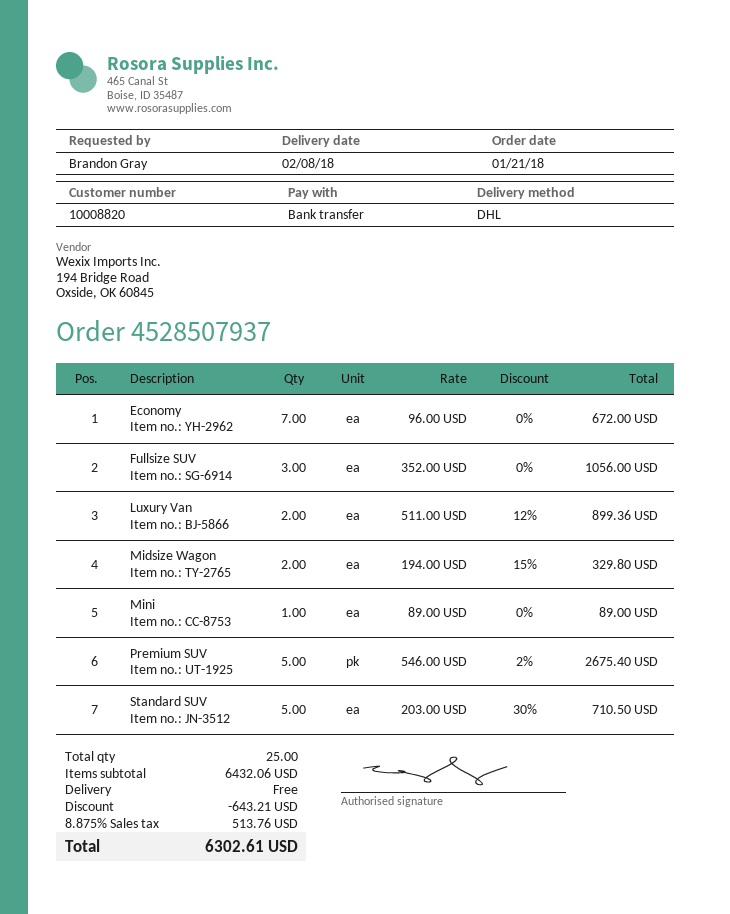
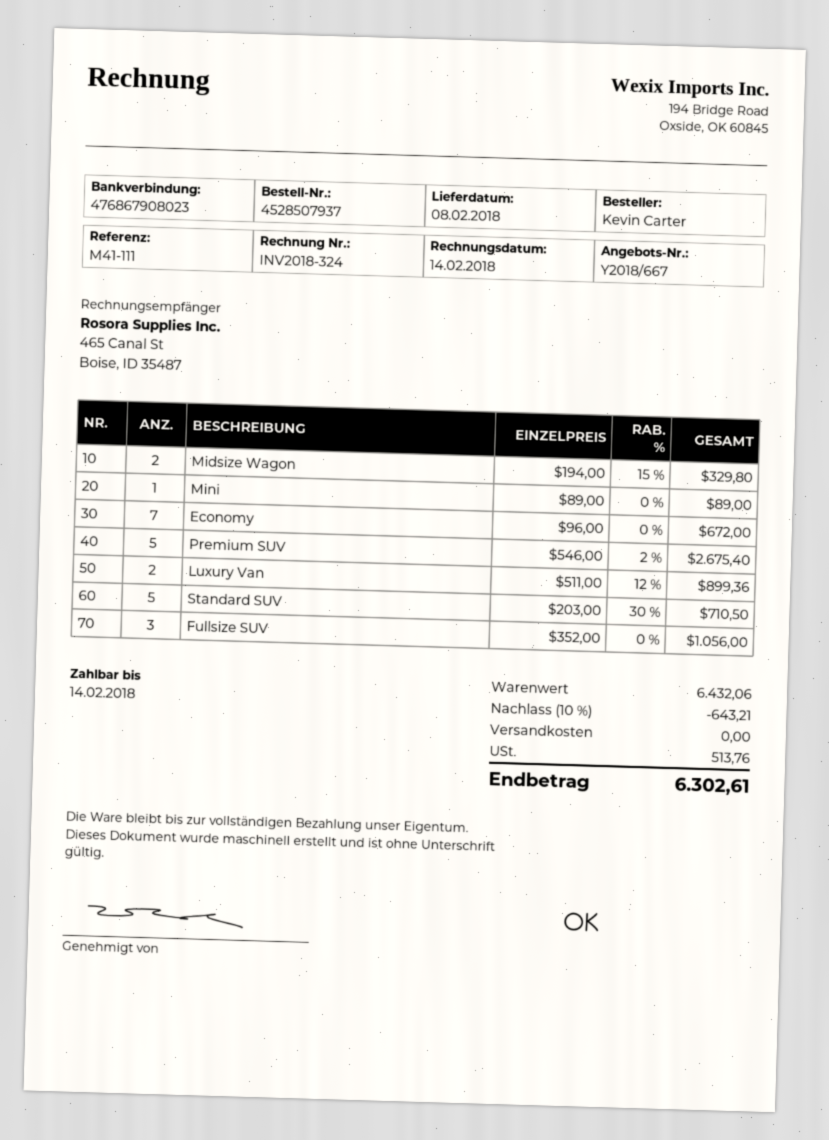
ordered by: Brandon Gray -> Kevin Carter

